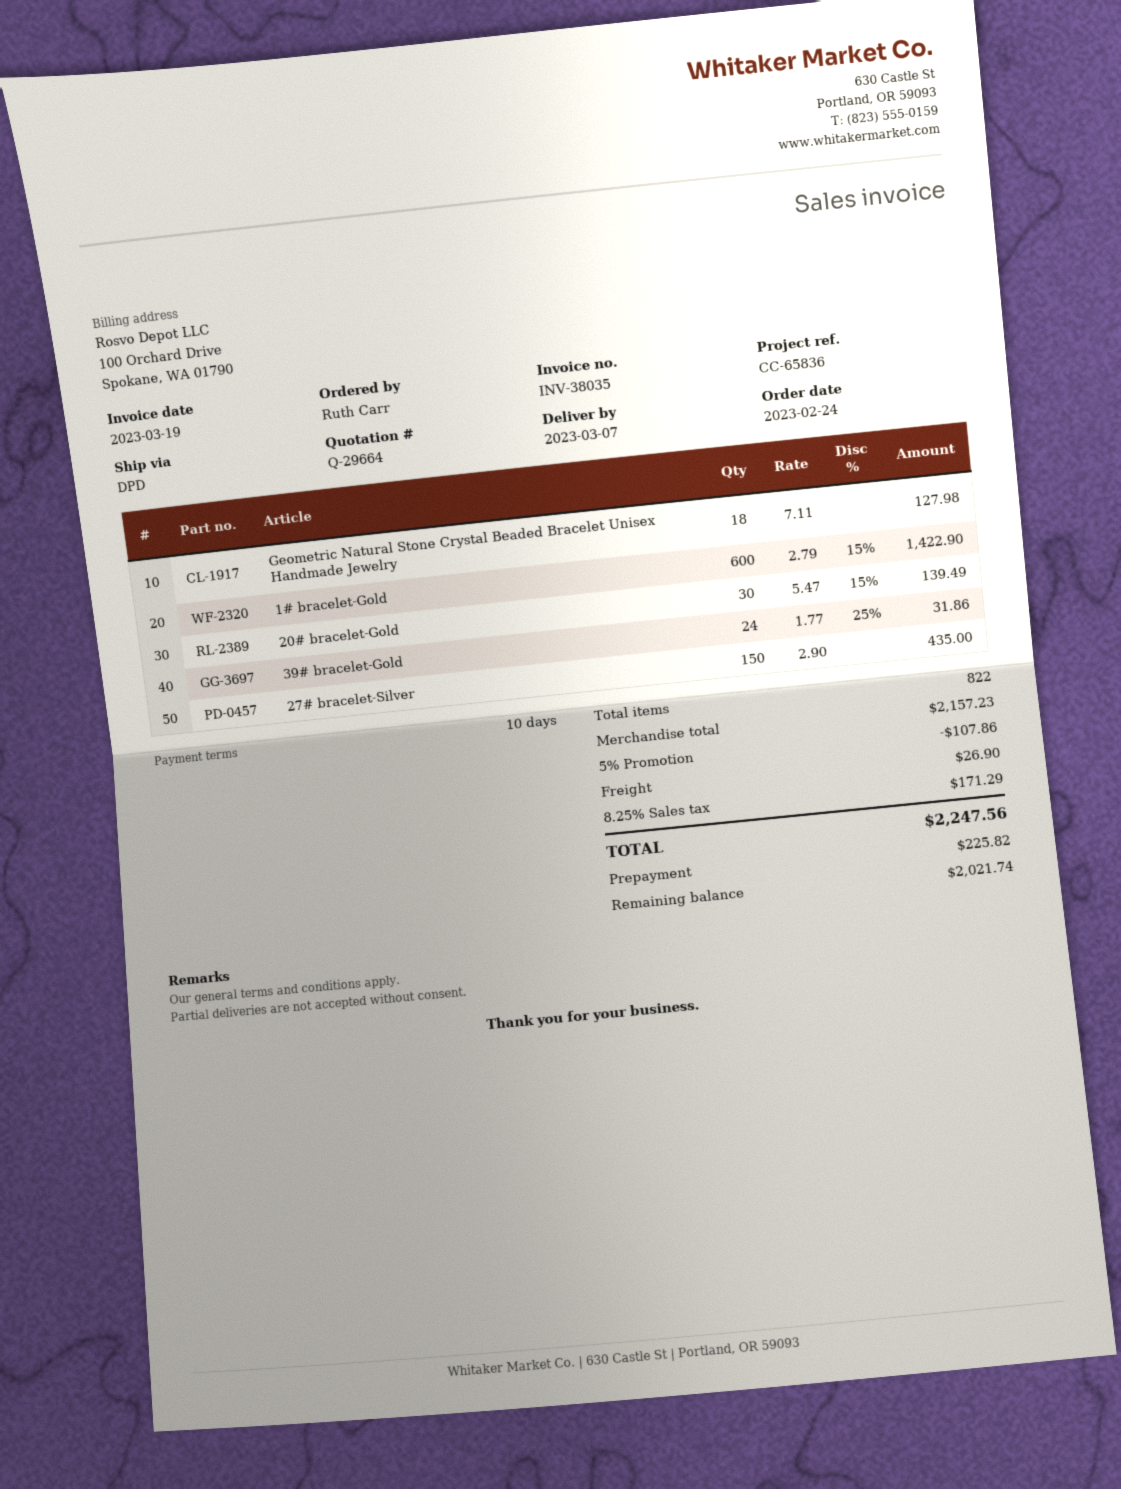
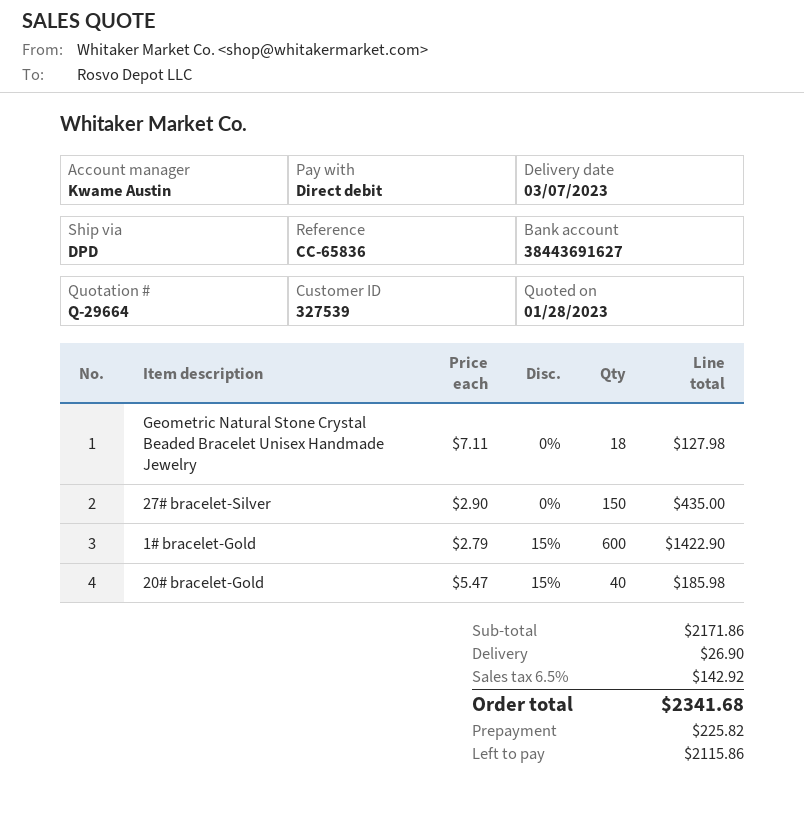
20# bracelet-Gold: 30 x 5.47 - 15% = 139.49 -> 40 x 5.47 - 15% = 185.98
39# bracelet-Gold: 24 x 1.77 - 25% = 31.86 -> none
subtotal: 2157.23 -> 2171.86
discount: 5% = 107.86 -> none
tax: 8.25% = 171.29 -> 6.5% = 142.92
total: 2247.56 -> 2341.68
balance: 2021.74 -> 2115.86

